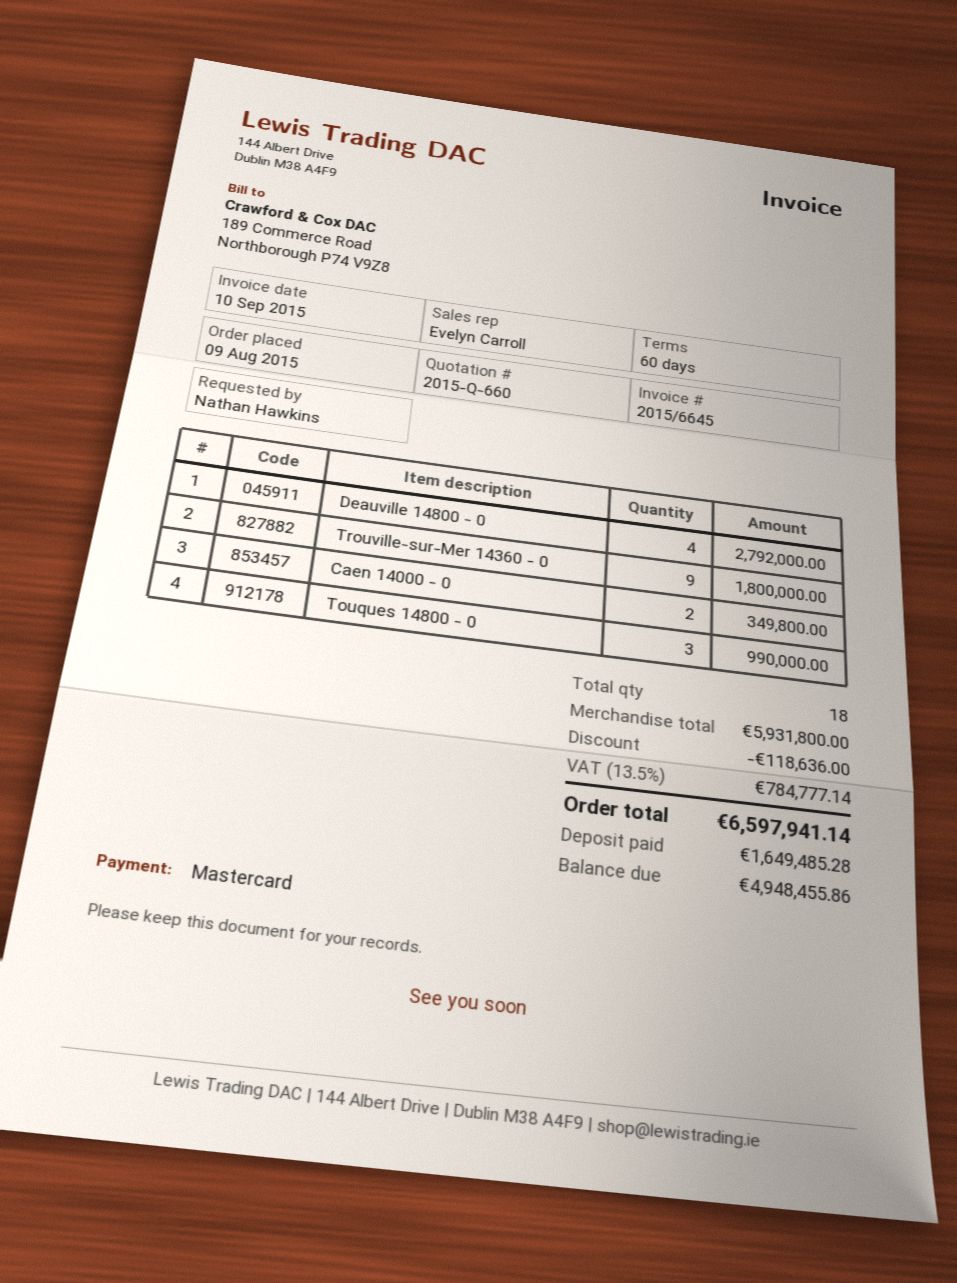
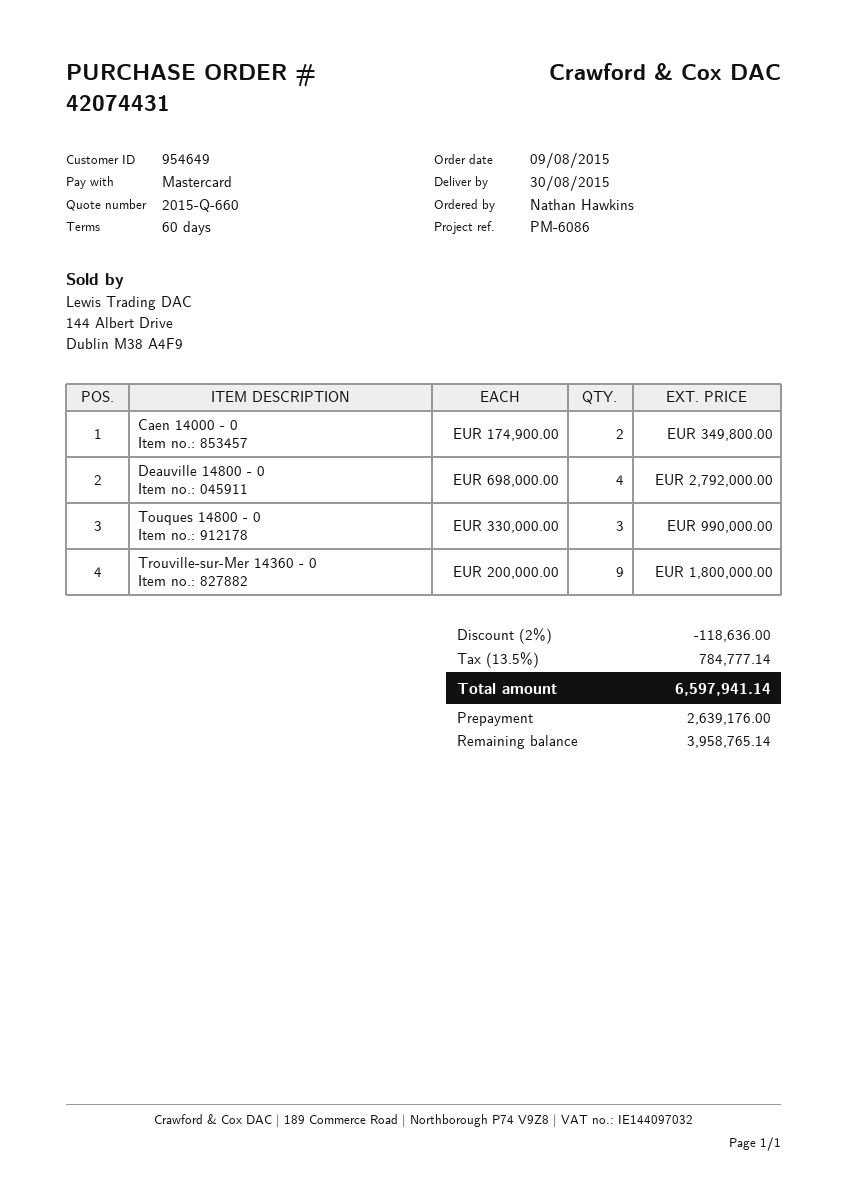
deposit: 1649485.28 -> 2639176.00
balance: 4948455.86 -> 3958765.14

